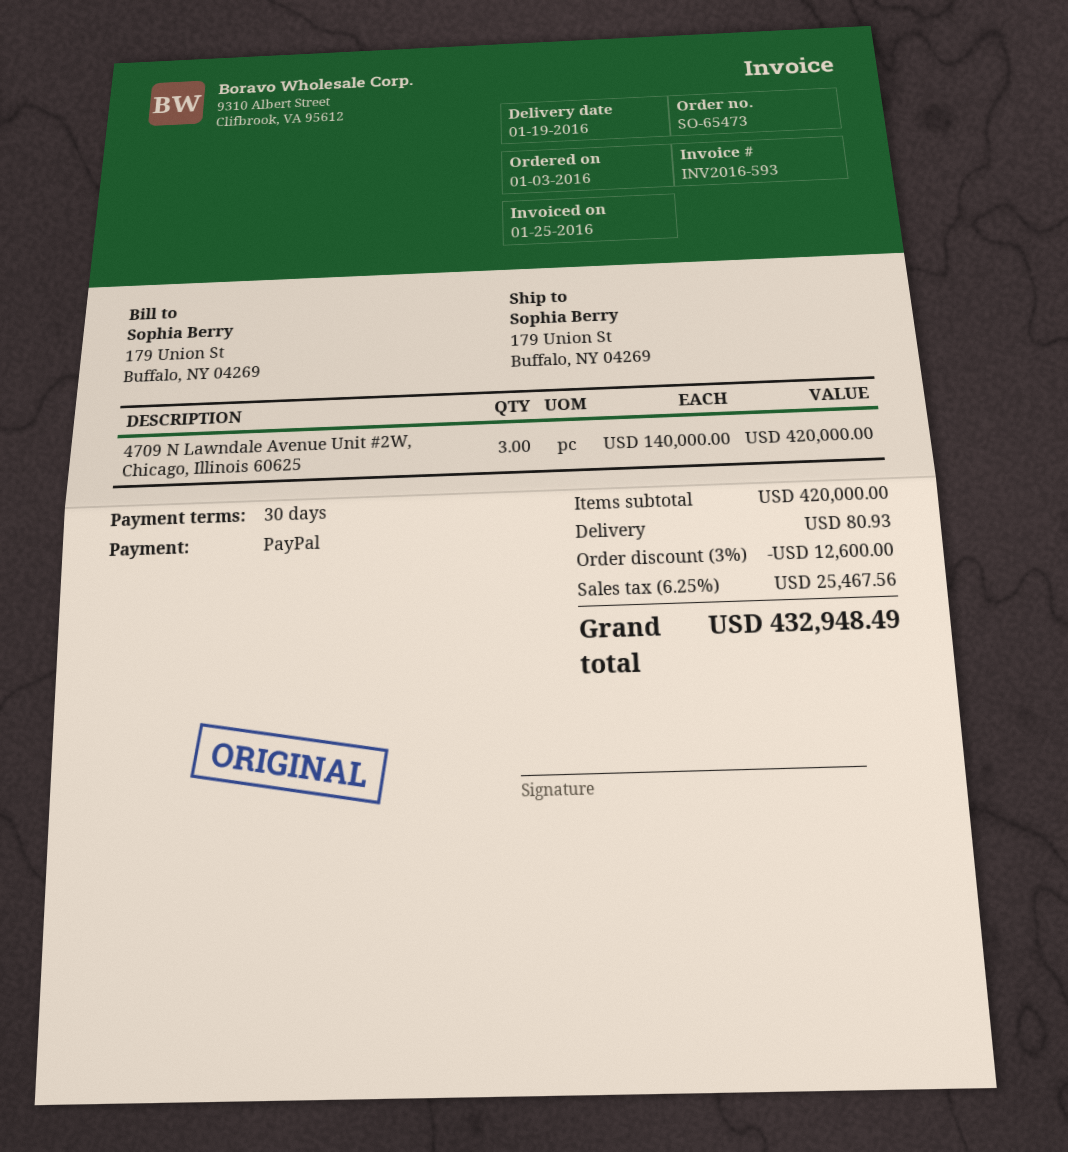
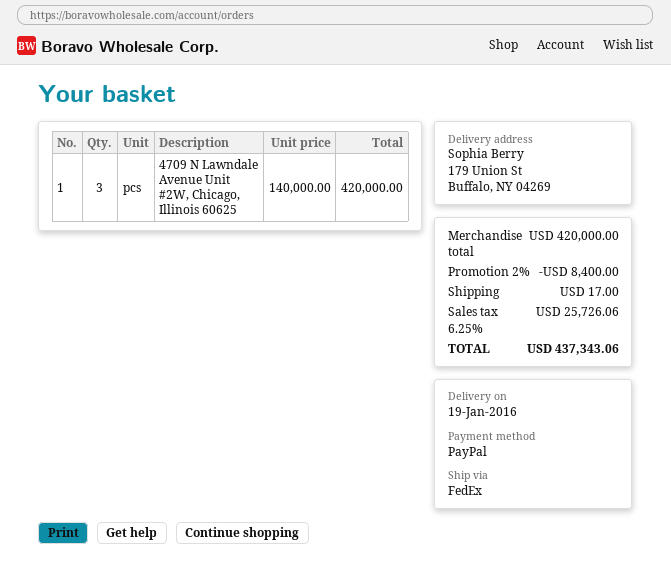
discount: 3% = 12600.00 -> 2% = 8400.00
shipping: 80.93 -> 17.00
tax: 6.25% = 25467.56 -> 6.25% = 25726.06
total: 432948.49 -> 437343.06

